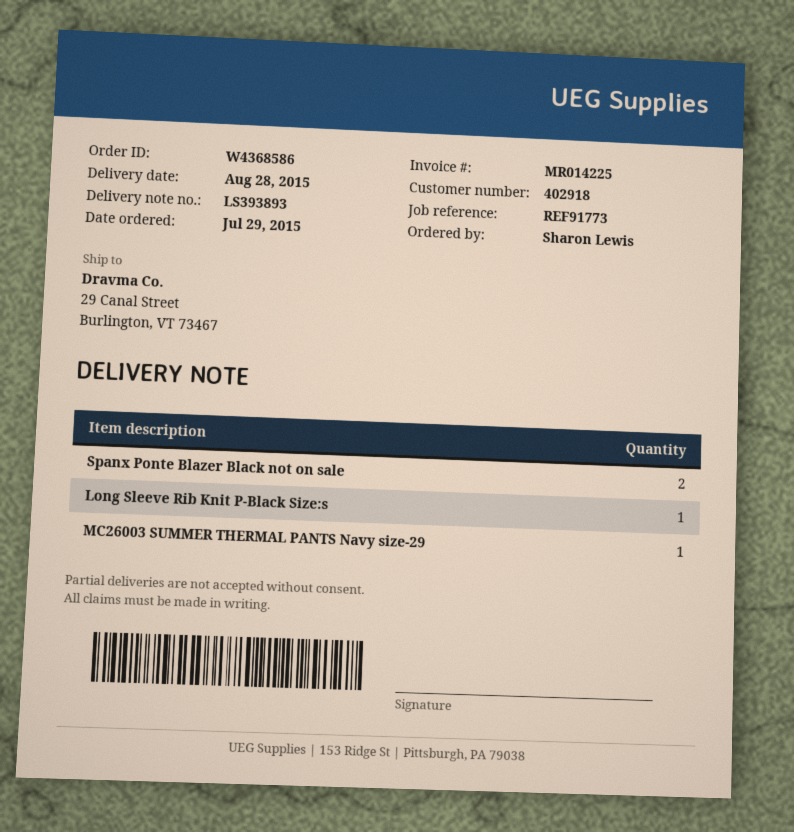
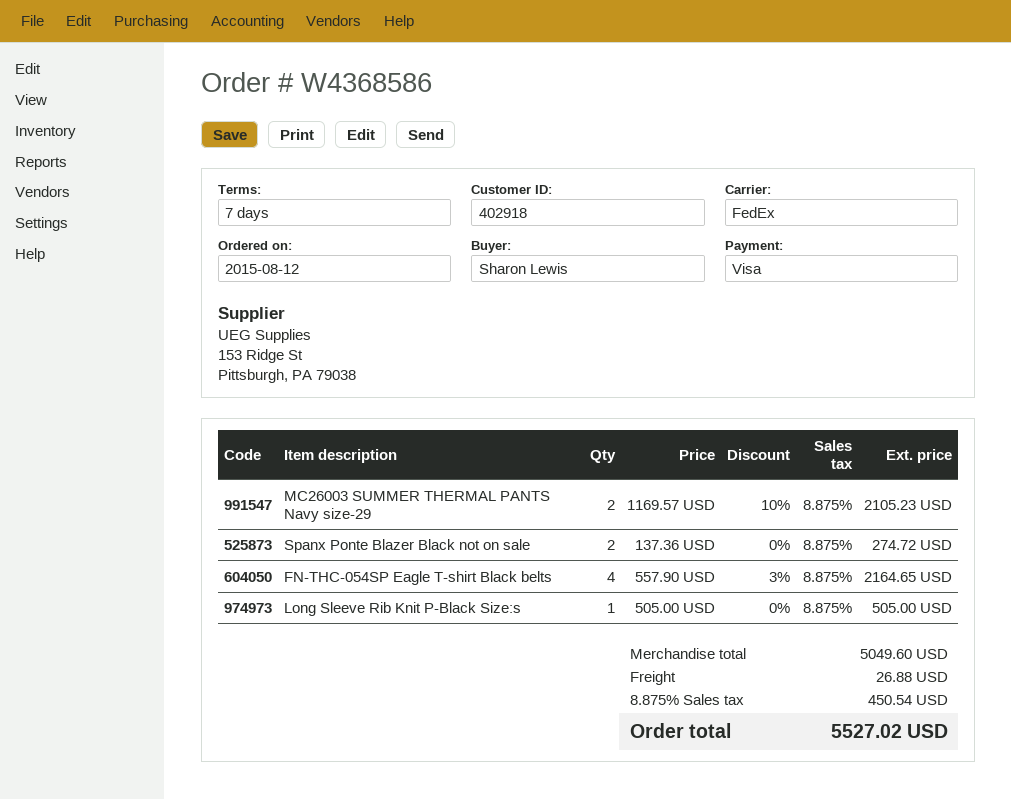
order date: 2015-07-29 -> 2015-08-12
MC26003 SUMMER THERMAL PANTS Navy size-29: 1 -> 2
FN-THC-054SP Eagle T-shirt Black belts: none -> 4

